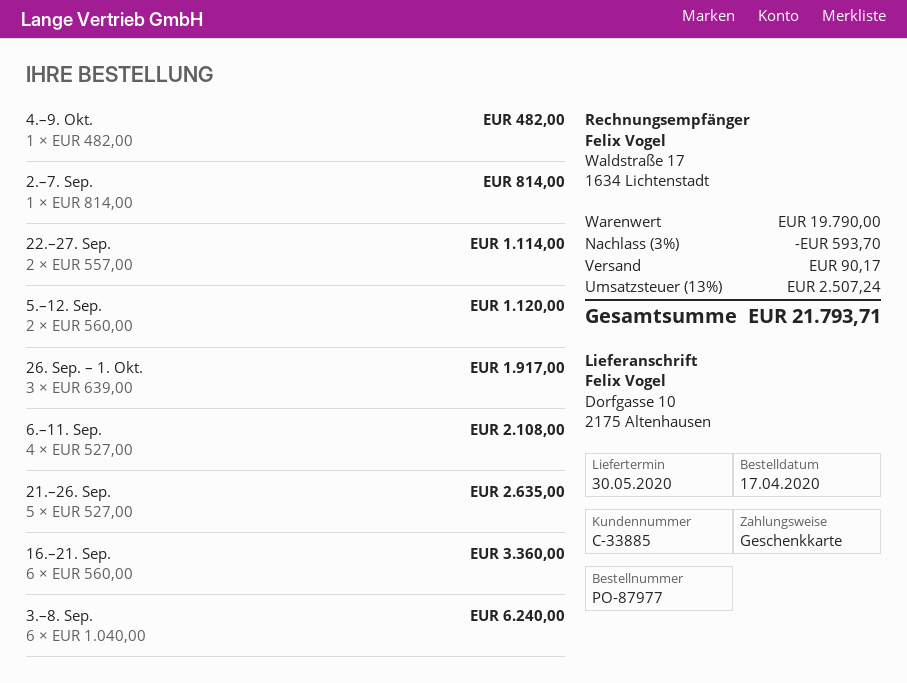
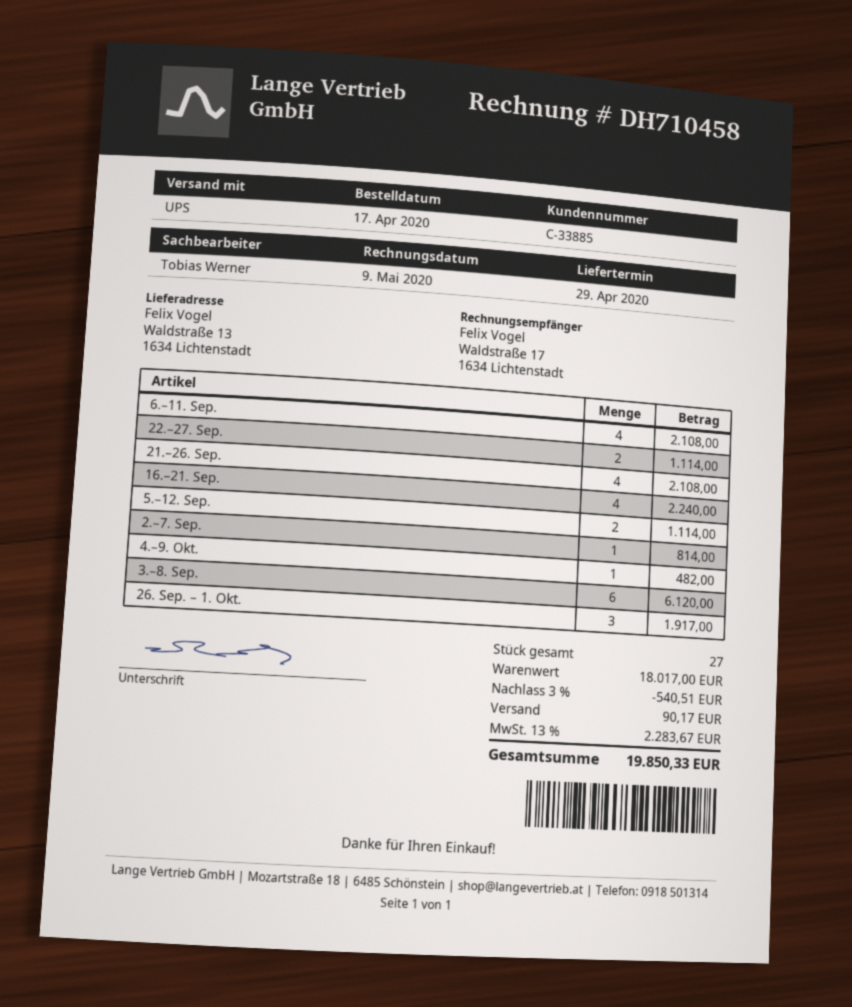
delivery date: 2020-05-30 -> 2020-04-29
ship to: Dorfgasse 10, 2175 Altenhausen -> Waldstraße 13, 1634 Lichtenstadt
5.–12. Sep.: 2 for 1120.00 -> 2 for 1114.00
21.–26. Sep.: 5 for 2635.00 -> 4 for 2108.00
16.–21. Sep.: 6 for 3360.00 -> 4 for 2240.00
3.–8. Sep.: 6 for 6240.00 -> 6 for 6120.00
subtotal: 19790.00 -> 18017.00
discount: 3% = 593.70 -> 3% = 540.51
tax: 13% = 2507.24 -> 13% = 2283.67
total: 21793.71 -> 19850.33

